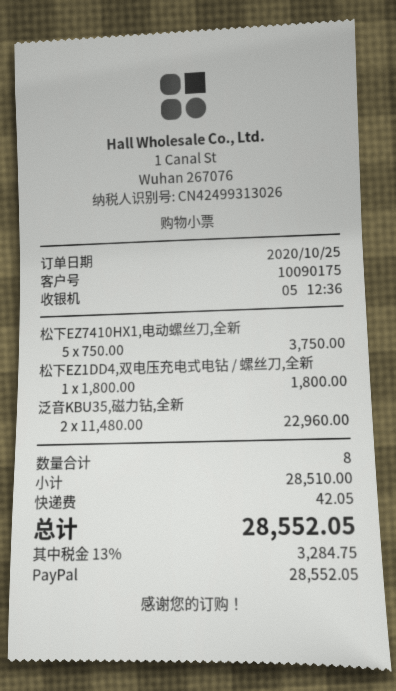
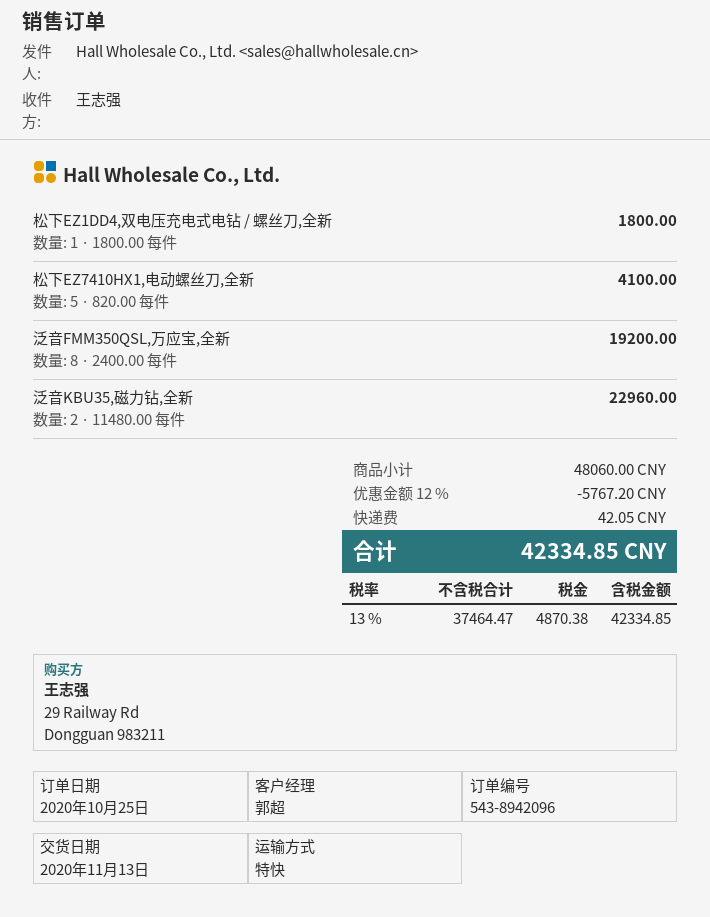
松下EZ7410HX1,电动螺丝刀,全新: 5 x 750.00 = 3750.00 -> 5 x 820.00 = 4100.00
泛音FMM350QSL,万应宝,全新: none -> 8 x 2400.00 = 19200.00
subtotal: 28510.00 -> 48060.00
discount: none -> 12% = 5767.20
tax: 13% = 3284.75 -> 13% = 4870.38
total: 28552.05 -> 42334.85

